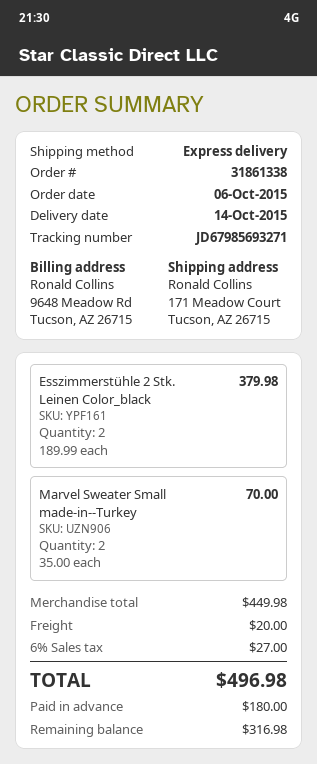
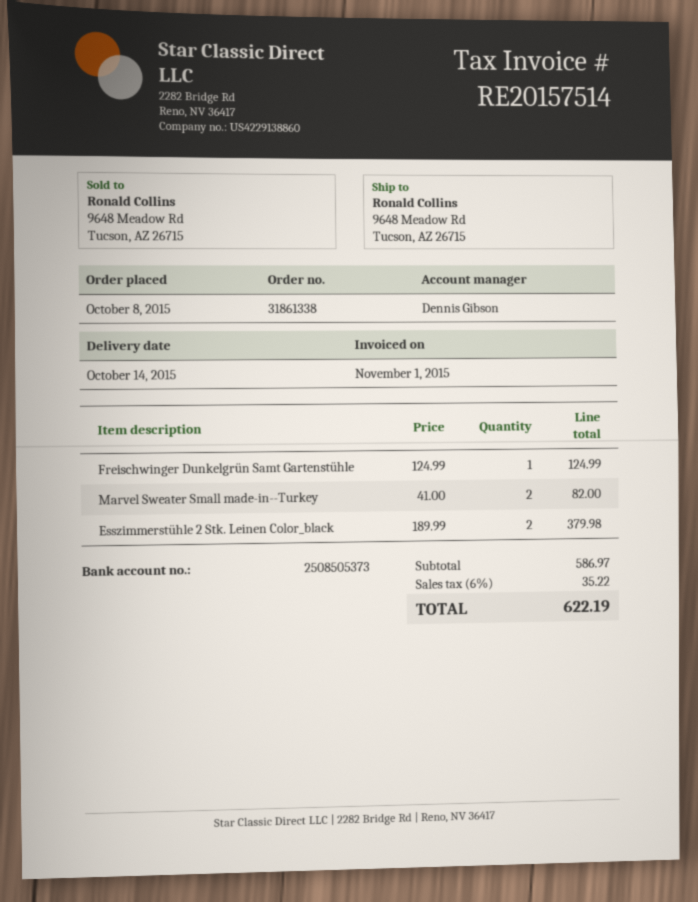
order date: 2015-10-06 -> 2015-10-08
ship to: 171 Meadow Court, Tucson, AZ 26715 -> 9648 Meadow Rd, Tucson, AZ 26715
Marvel Sweater Small made-in--Turkey: 2 x 35.00 = 70.00 -> 2 x 41.00 = 82.00
Freischwinger Dunkelgrün Samt Gartenstühle: none -> 1 x 124.99 = 124.99
subtotal: 449.98 -> 586.97
shipping: 20.00 -> none
tax: 6% = 27.00 -> 6% = 35.22
total: 496.98 -> 622.19

